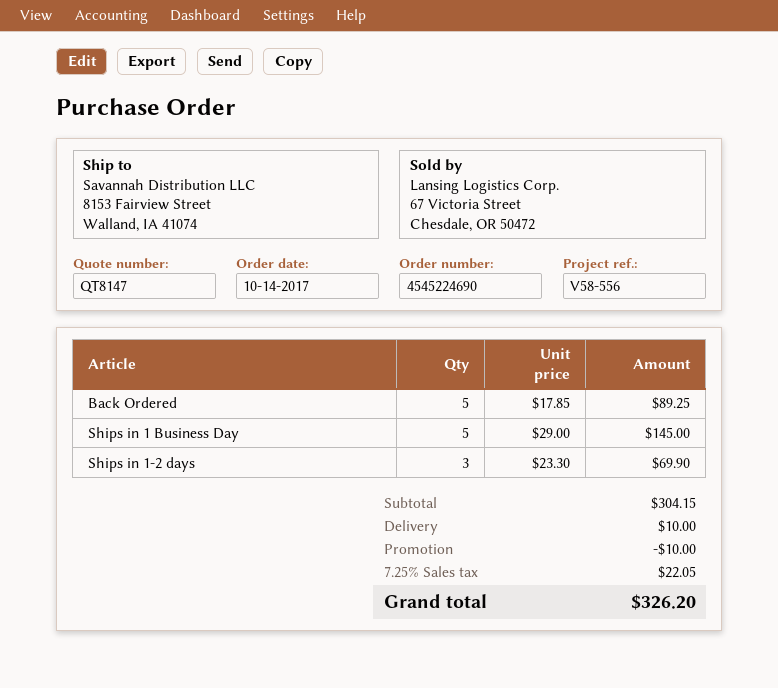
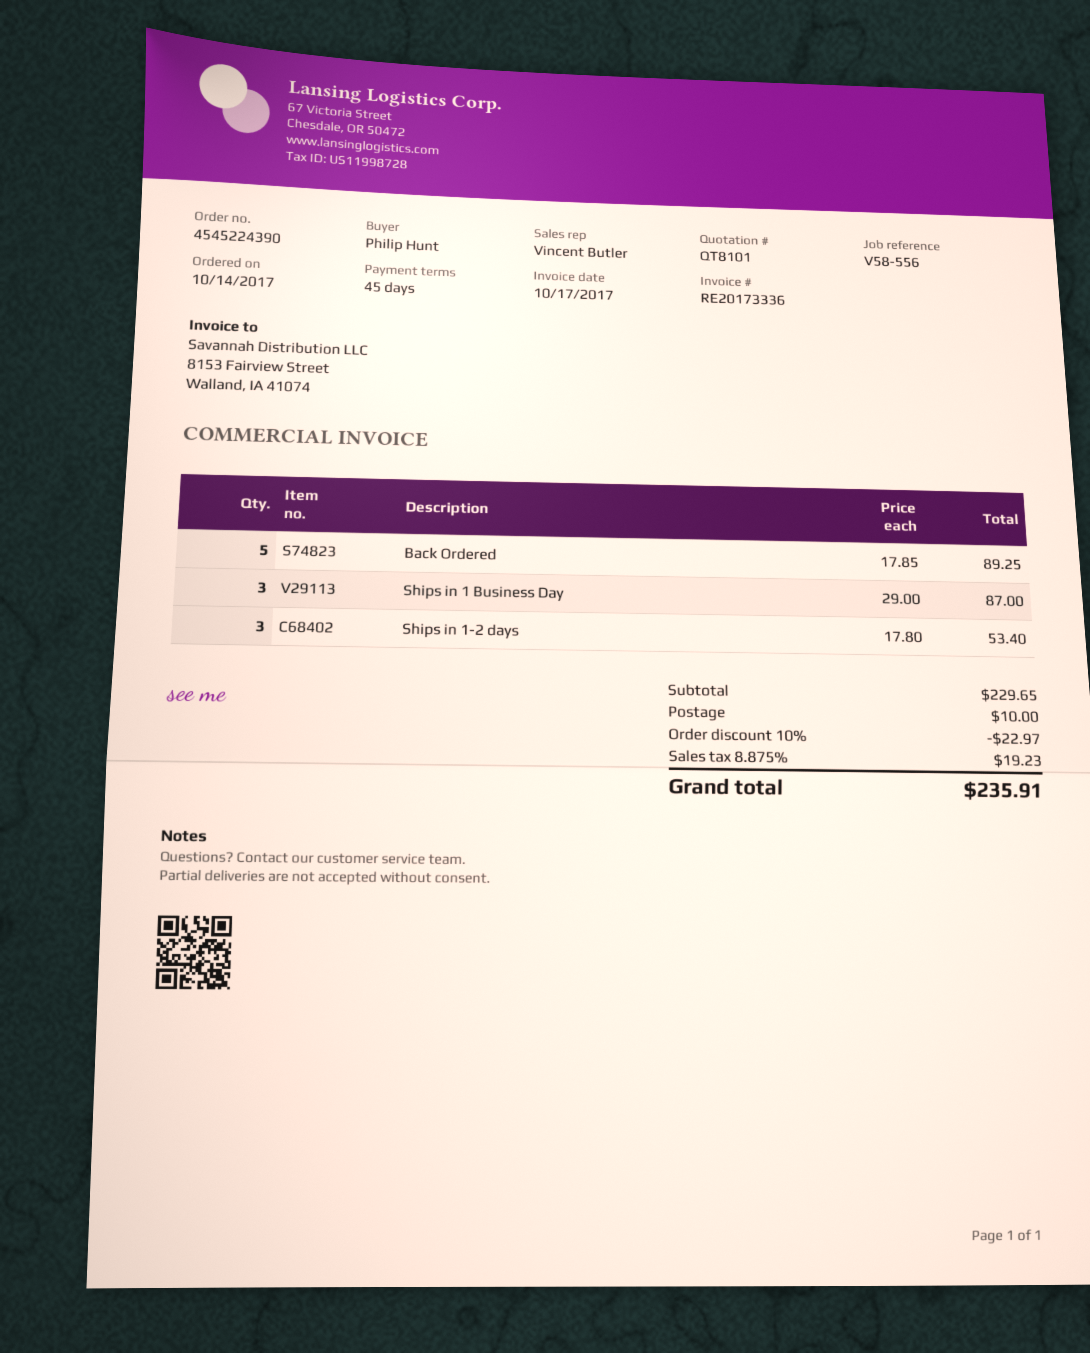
quote number: QT8147 -> QT8101
order number: 4545224690 -> 4545224390
Ships in 1 Business Day: 5 x 29.00 = 145.00 -> 3 x 29.00 = 87.00
Ships in 1-2 days: 3 x 23.30 = 69.90 -> 3 x 17.80 = 53.40
subtotal: 304.15 -> 229.65
discount: 10.00 -> 22.97
tax: 7.25% = 22.05 -> 8.875% = 19.23
total: 326.20 -> 235.91

